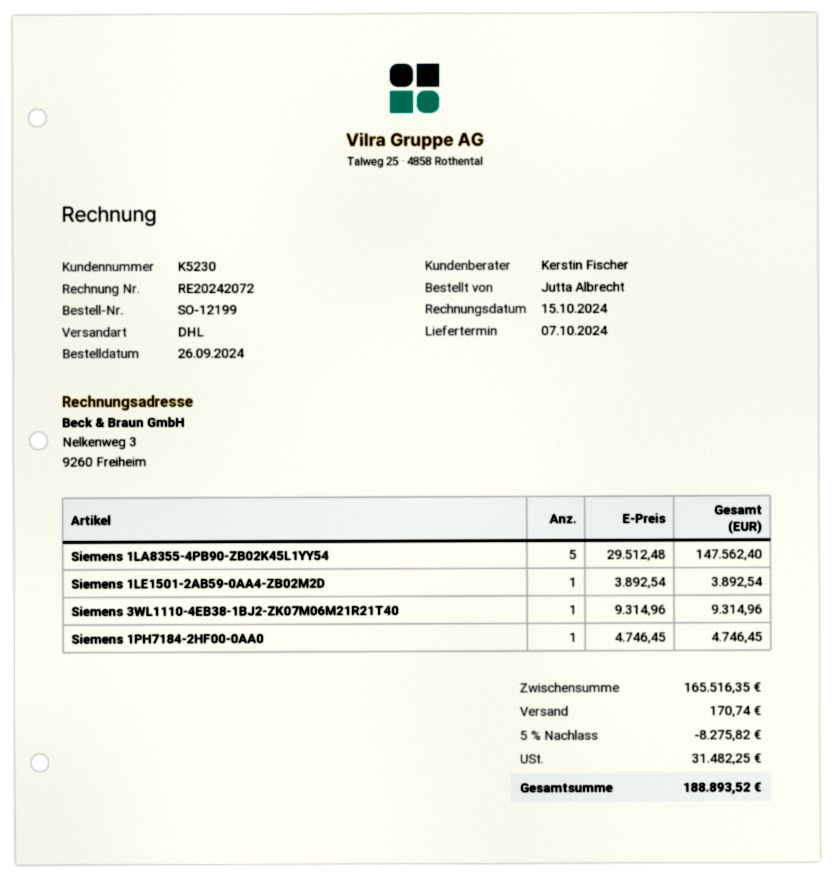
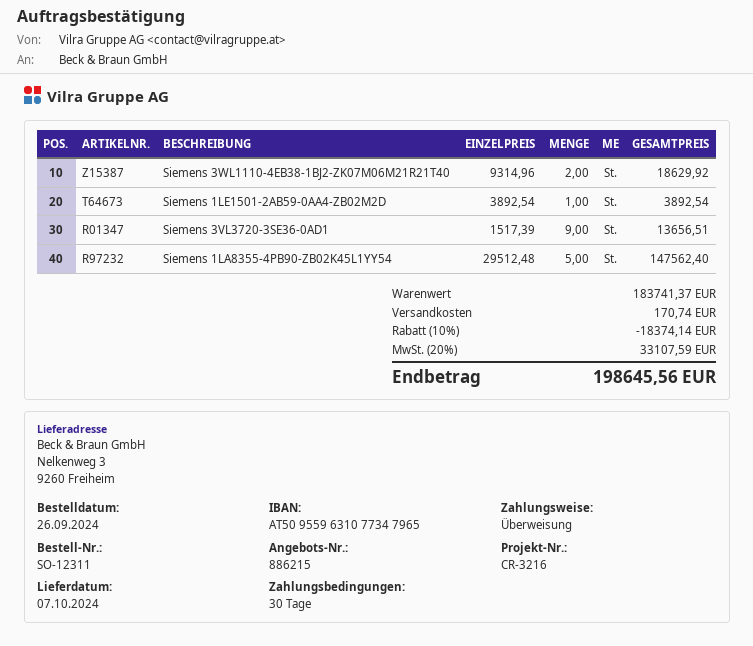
order number: SO-12199 -> SO-12311
Siemens 3WL1110-4EB38-1BJ2-ZK07M06M21R21T40: 1 x 9314.96 = 9314.96 -> 2 x 9314.96 = 18629.92
Siemens 1PH7184-2HF00-0AA0: 1 x 4746.45 = 4746.45 -> none
Siemens 3VL3720-3SE36-0AD1: none -> 9 x 1517.39 = 13656.51
subtotal: 165516.35 -> 183741.37
discount: 5% = 8275.82 -> 10% = 18374.14
tax: 31482.25 -> 33107.59
total: 188893.52 -> 198645.56

